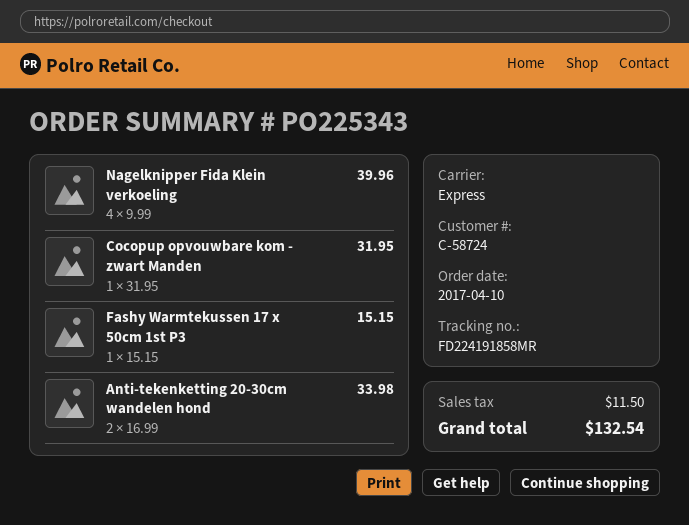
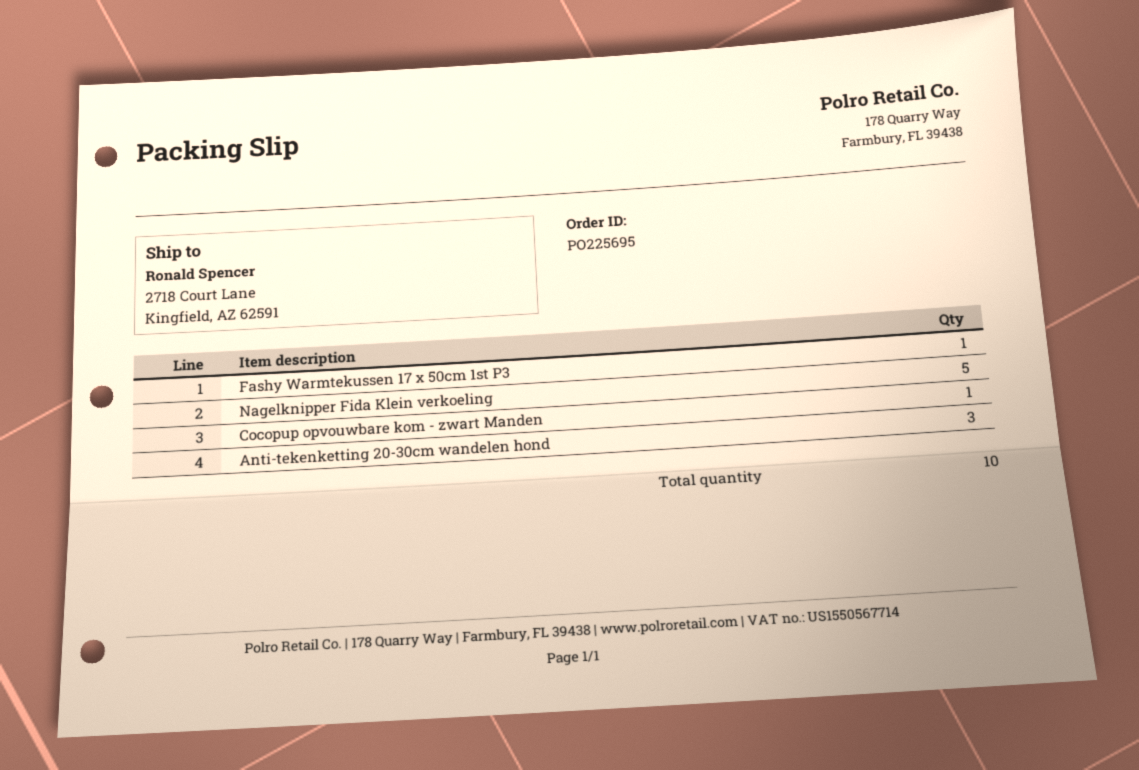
order number: PO225343 -> PO225695
Nagelknipper Fida Klein verkoeling: 4 -> 5
Anti-tekenketting 20-30cm wandelen hond: 2 -> 3

